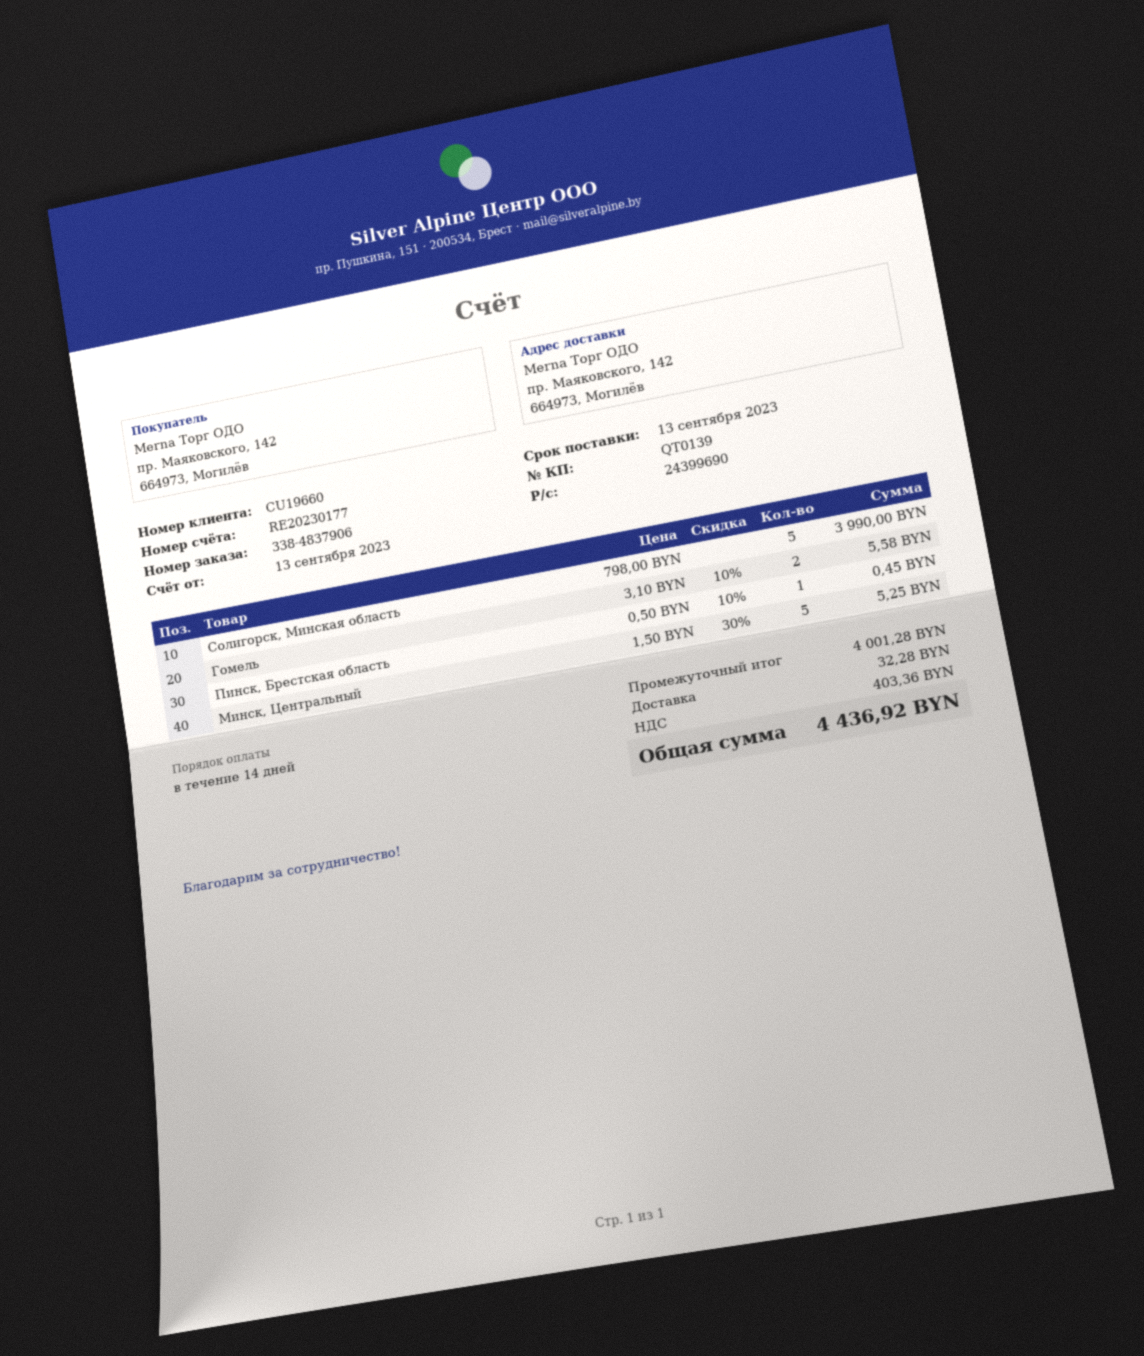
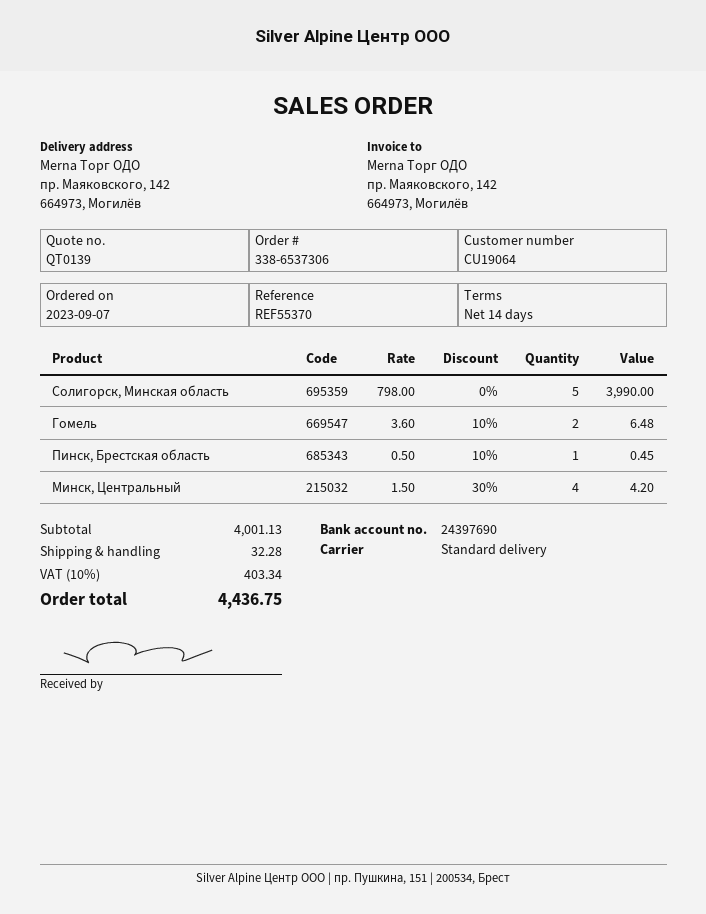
order number: 338-4837906 -> 338-6537306
customer number: CU19660 -> CU19064
bank account: 24399690 -> 24397690
Гомель: 2 x 3.10 - 10% = 5.58 -> 2 x 3.60 - 10% = 6.48
Минск, Центральный: 5 x 1.50 - 30% = 5.25 -> 4 x 1.50 - 30% = 4.20
subtotal: 4001.28 -> 4001.13
tax: 403.36 -> 403.34
total: 4436.92 -> 4436.75

